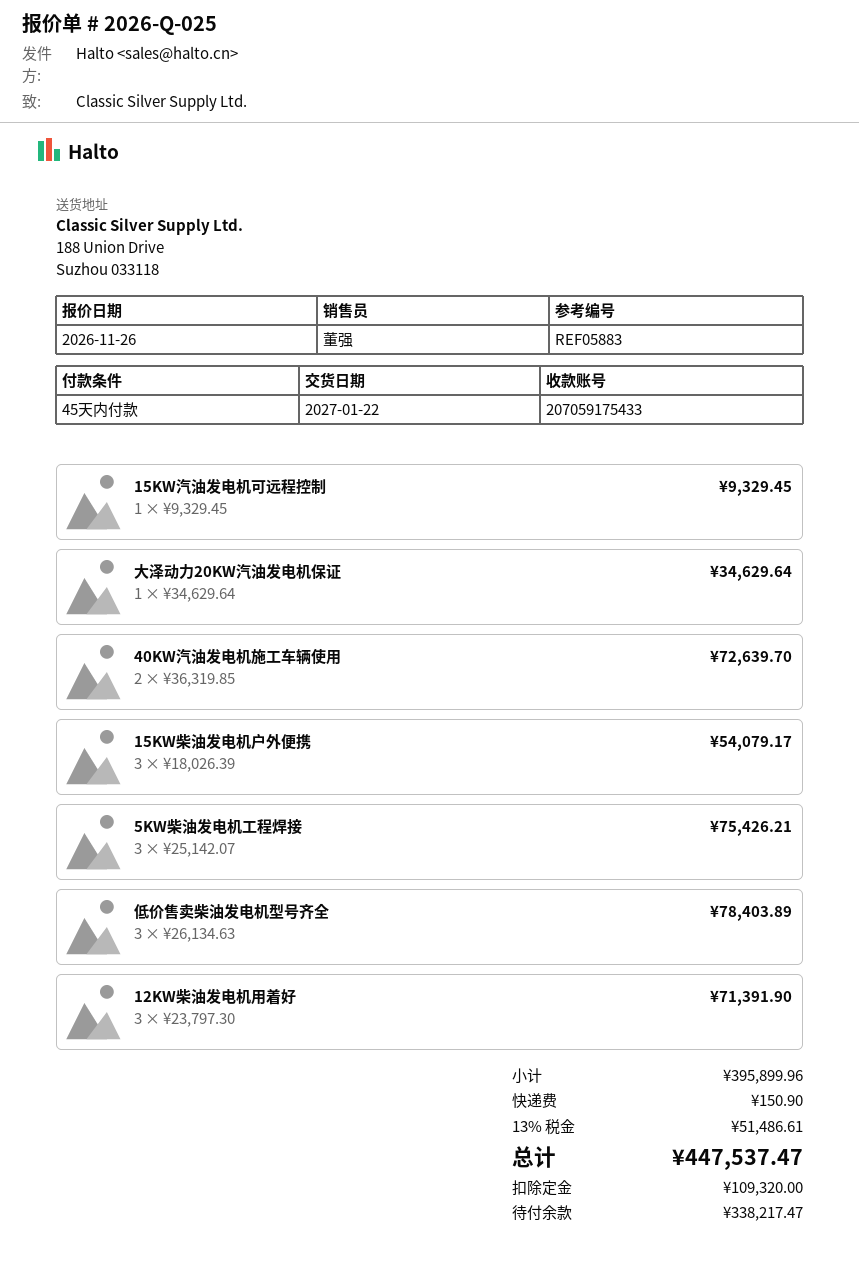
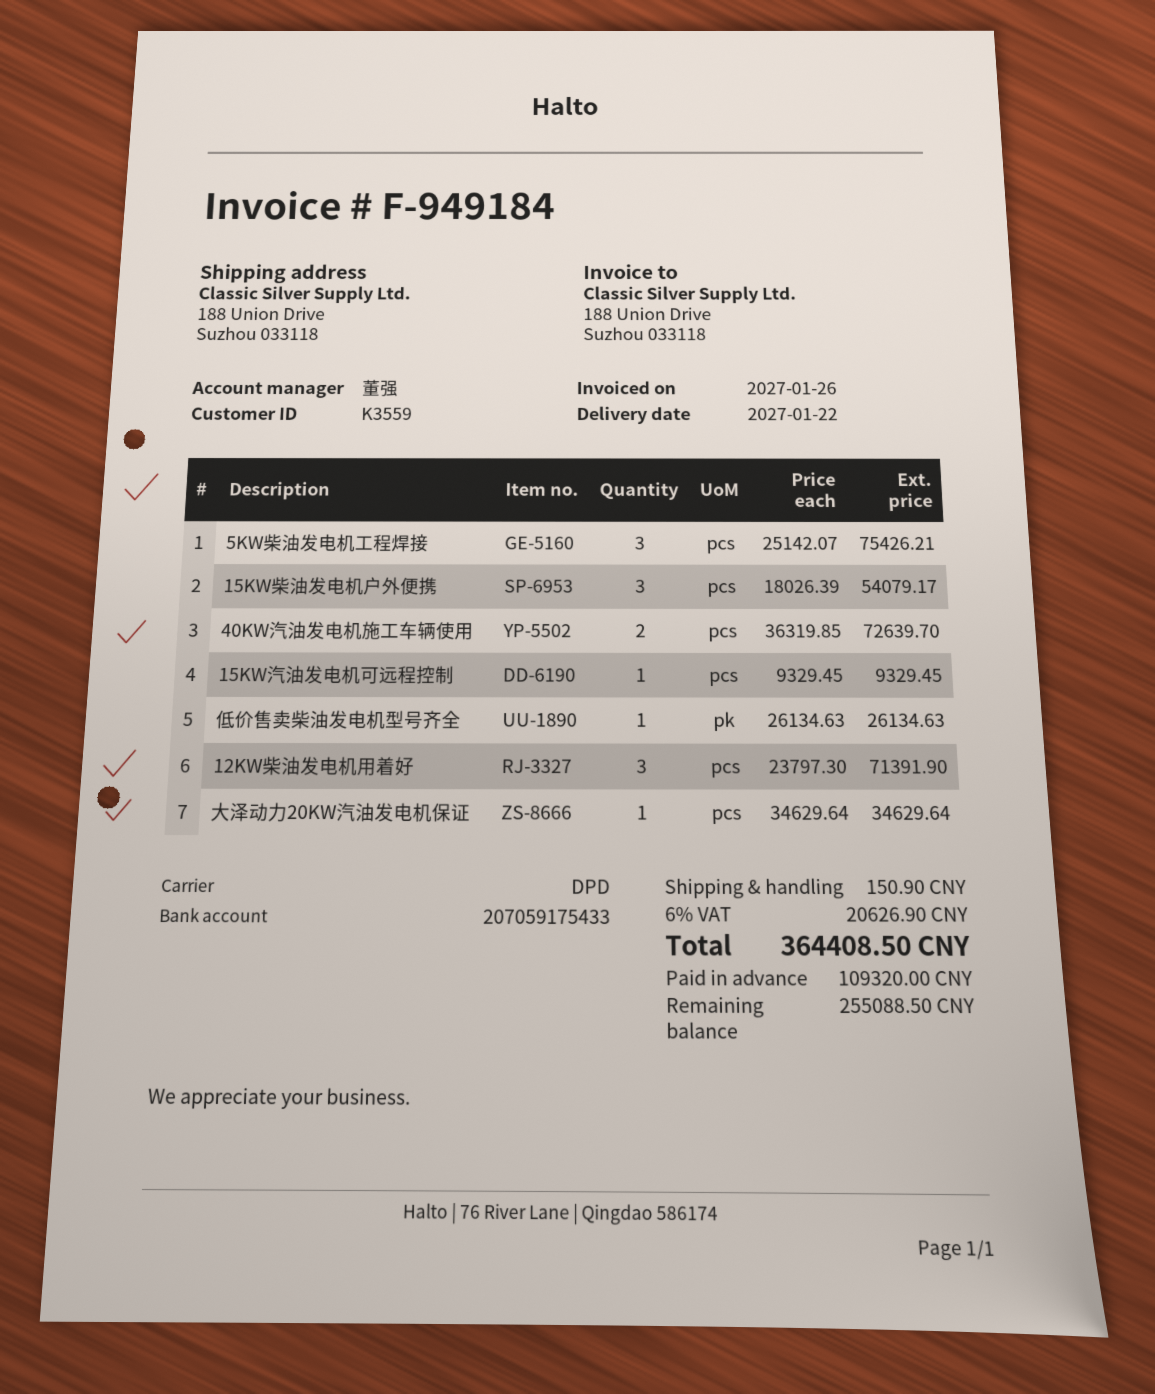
低价售卖柴油发电机型号齐全: 3 x 26134.63 = 78403.89 -> 1 x 26134.63 = 26134.63
tax: 13% = 51486.61 -> 6% = 20626.90
total: 447537.47 -> 364408.50
balance: 338217.47 -> 255088.50

